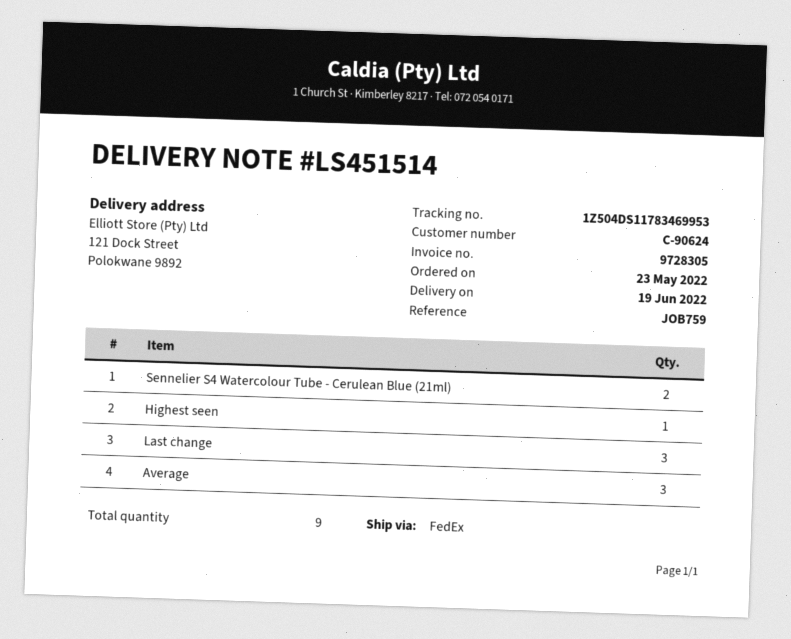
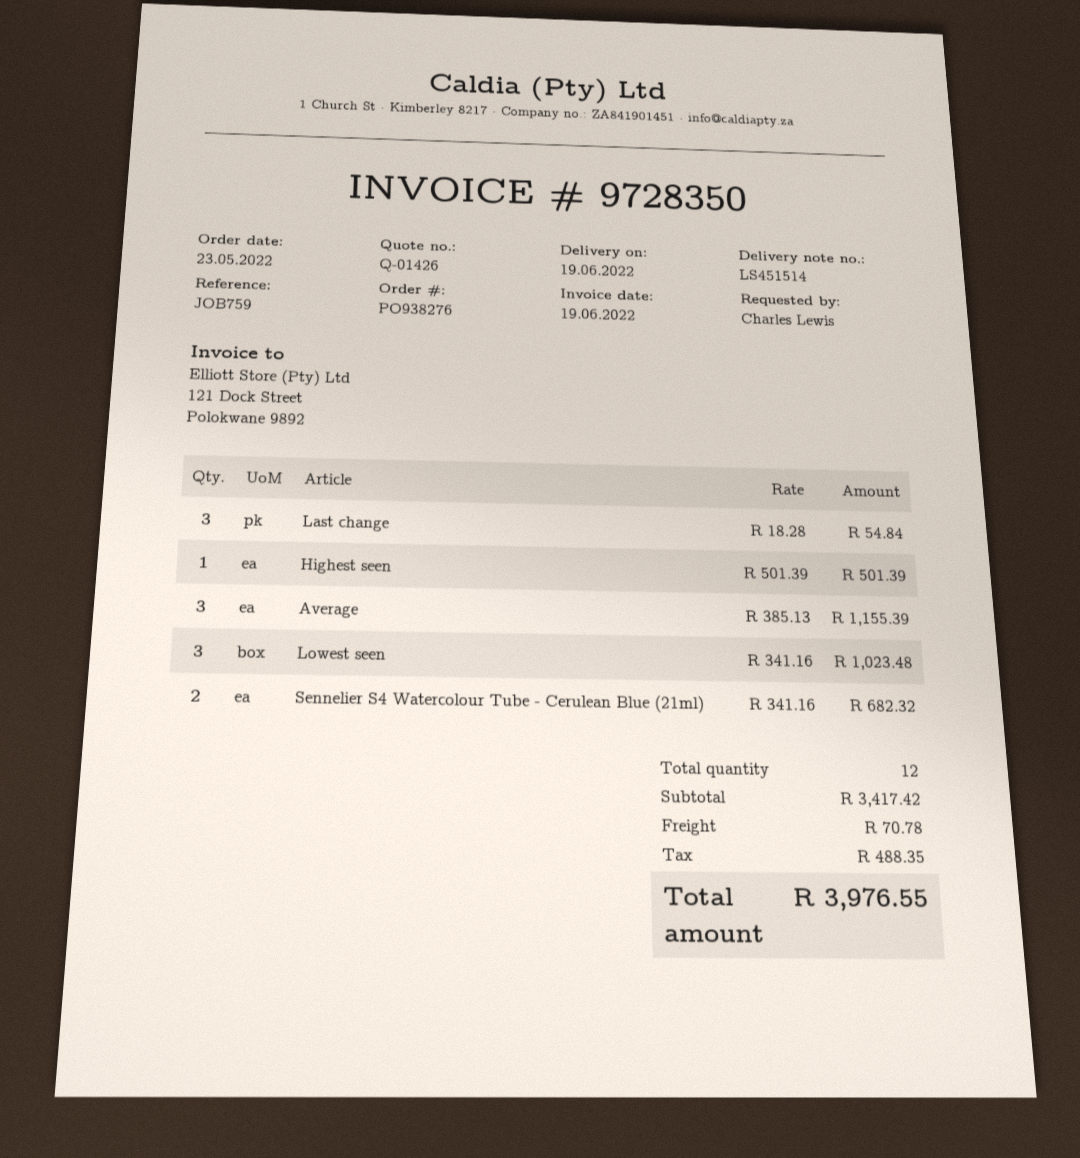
invoice number: 9728305 -> 9728350
Lowest seen: none -> 3
total quantity: 9 -> 12

